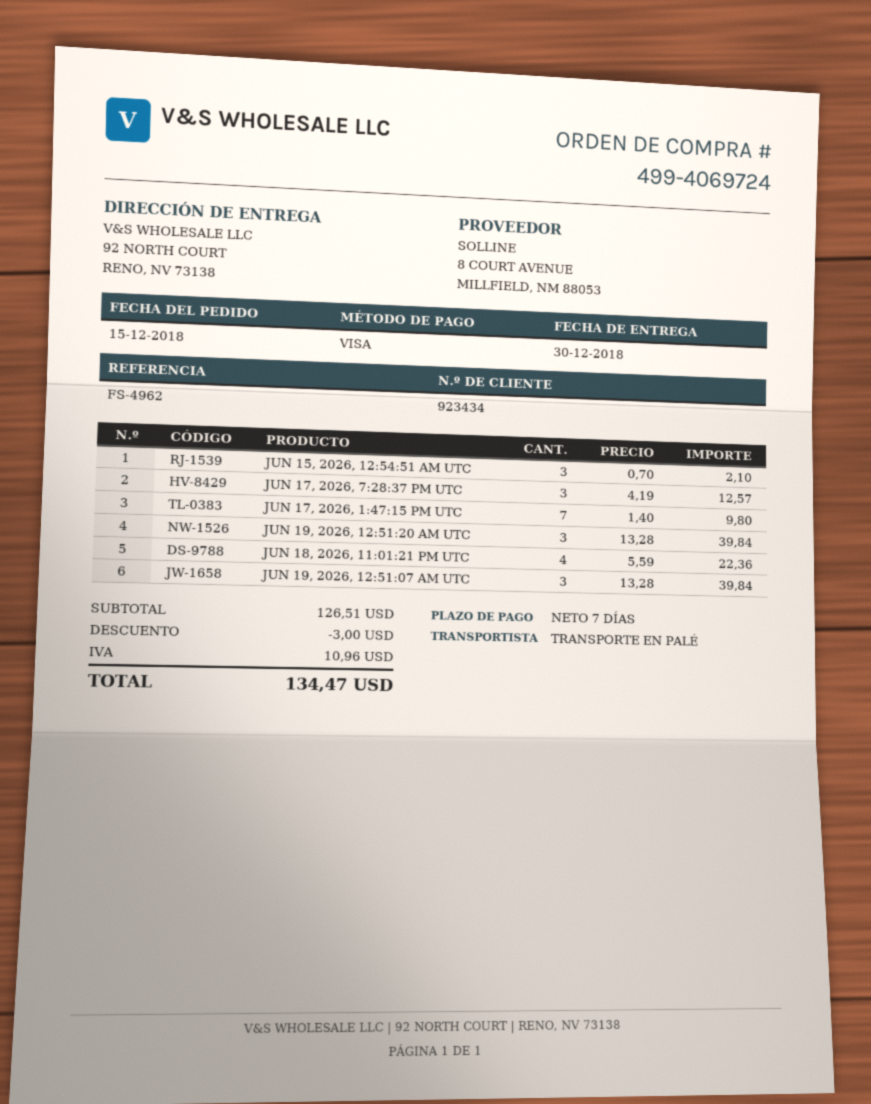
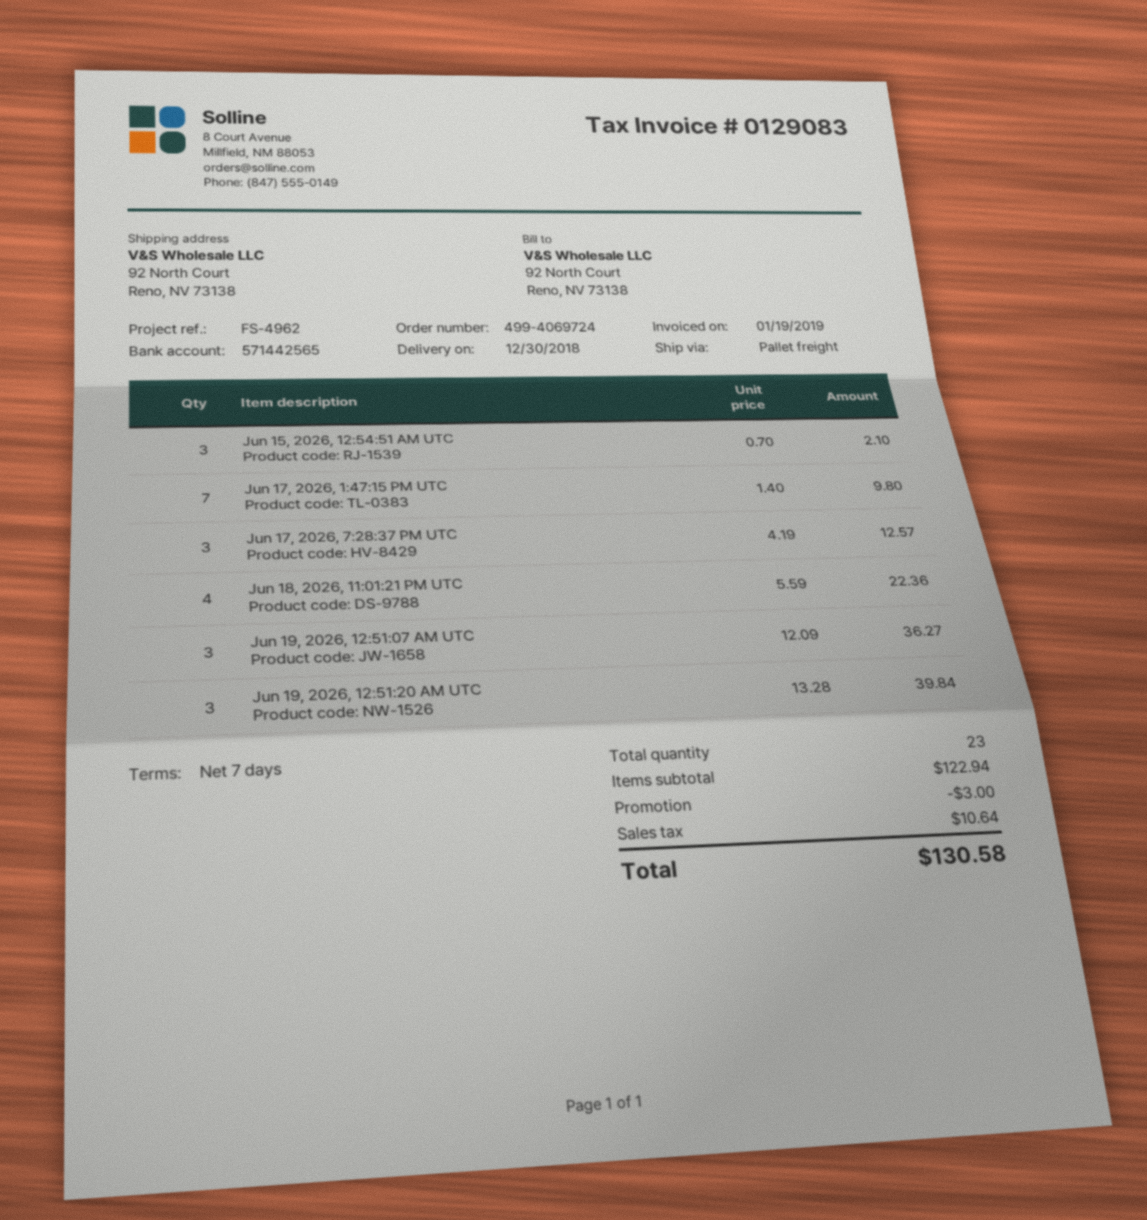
JUN 19, 2026, 12:51:07 AM UTC: 3 x 13.28 = 39.84 -> 3 x 12.09 = 36.27
subtotal: 126.51 -> 122.94
tax: 10.96 -> 10.64
total: 134.47 -> 130.58

